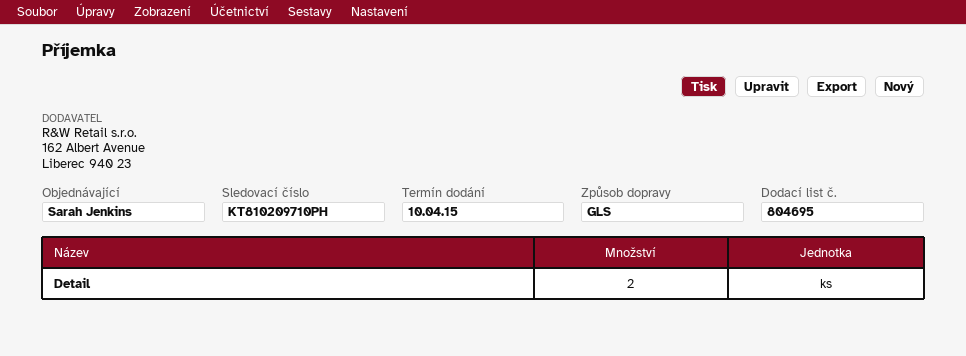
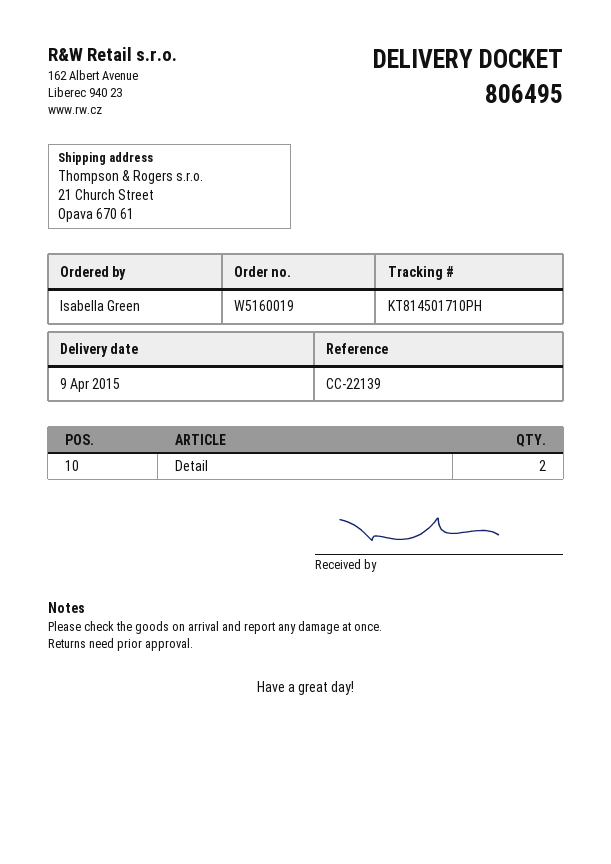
delivery note number: 804695 -> 806495
delivery date: 2015-04-10 -> 2015-04-09
ordered by: Sarah Jenkins -> Isabella Green
tracking number: KT810209710PH -> KT814501710PH

